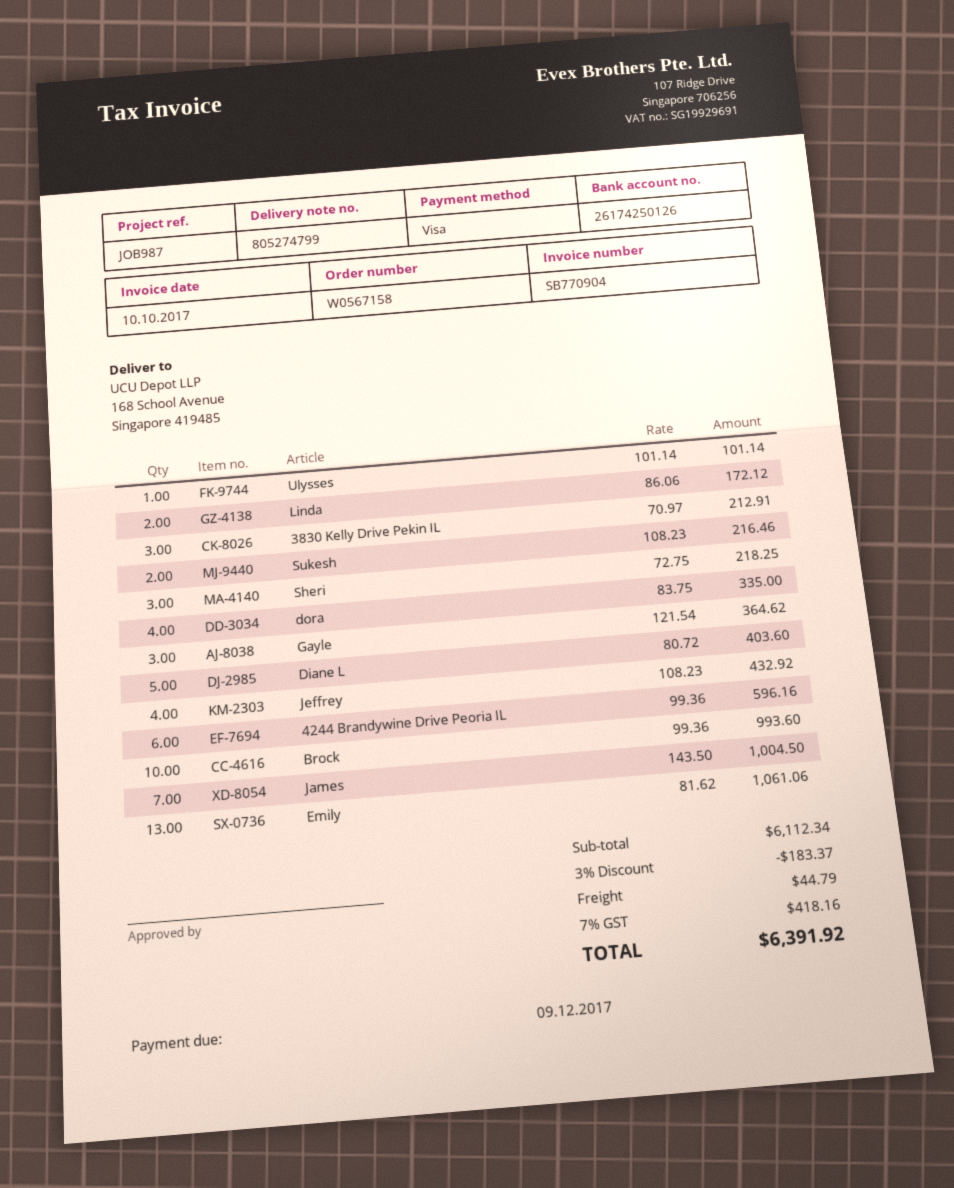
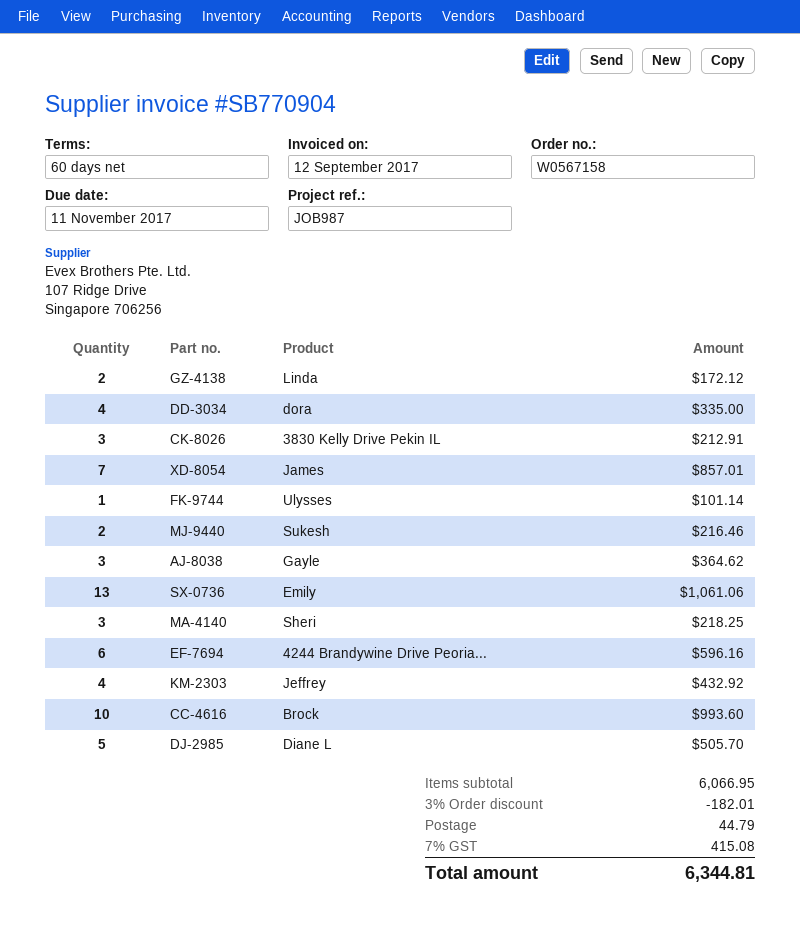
invoice date: 2017-10-10 -> 2017-09-12
due date: 2017-12-09 -> 2017-11-11
Diane L: 5 for 403.60 -> 5 for 505.70
James: 7 for 1004.50 -> 7 for 857.01
subtotal: 6112.34 -> 6066.95
discount: 3% = 183.37 -> 3% = 182.01
tax: 7% = 418.16 -> 7% = 415.08
total: 6391.92 -> 6344.81

